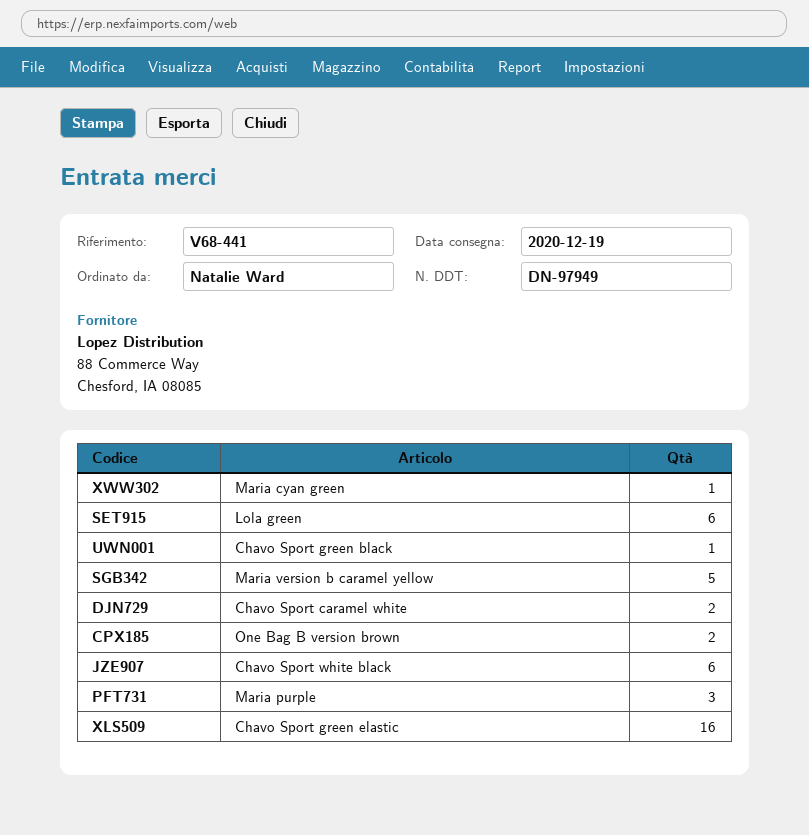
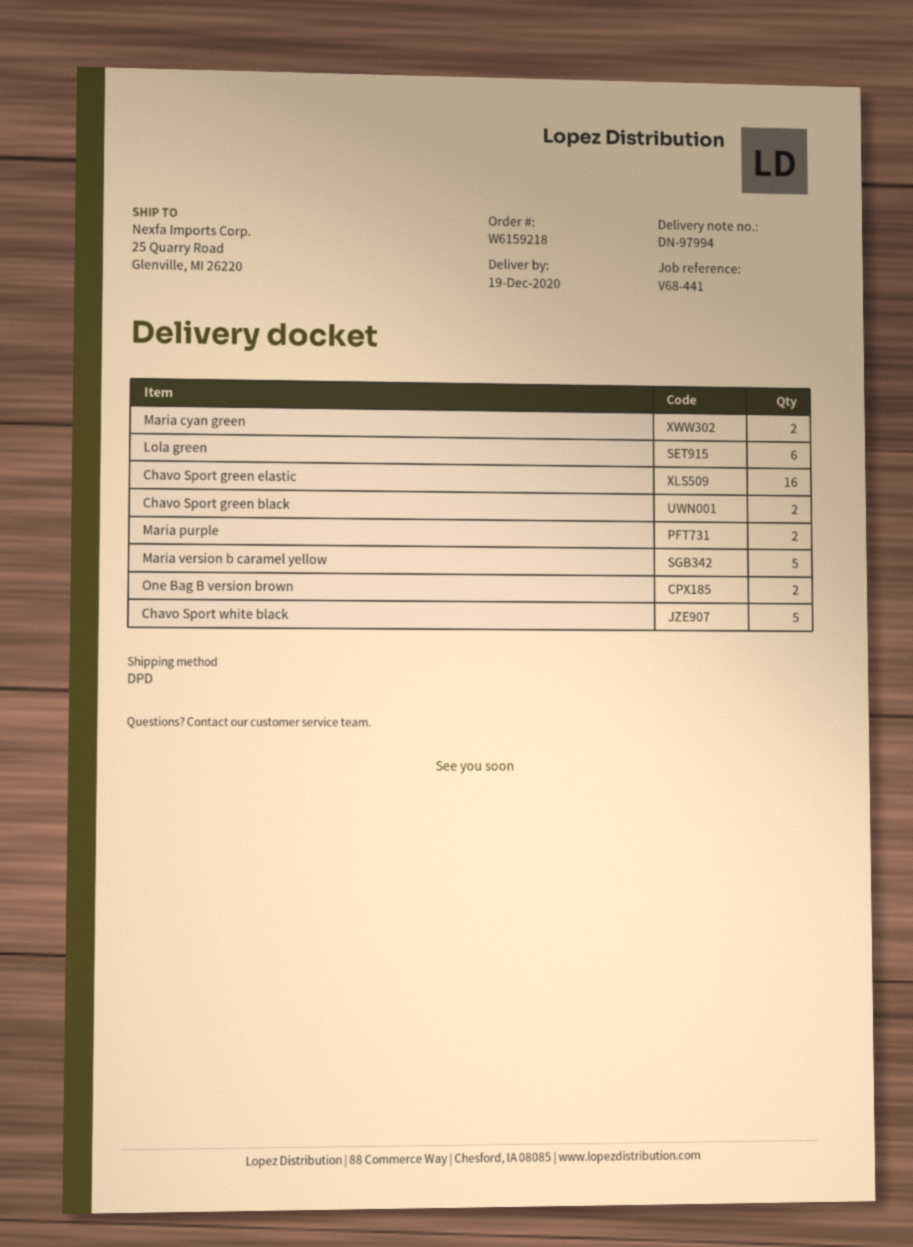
delivery note number: DN-97949 -> DN-97994
Maria cyan green: 1 -> 2
Chavo Sport green black: 1 -> 2
Chavo Sport caramel white: 2 -> none
Chavo Sport white black: 6 -> 5
Maria purple: 3 -> 2

